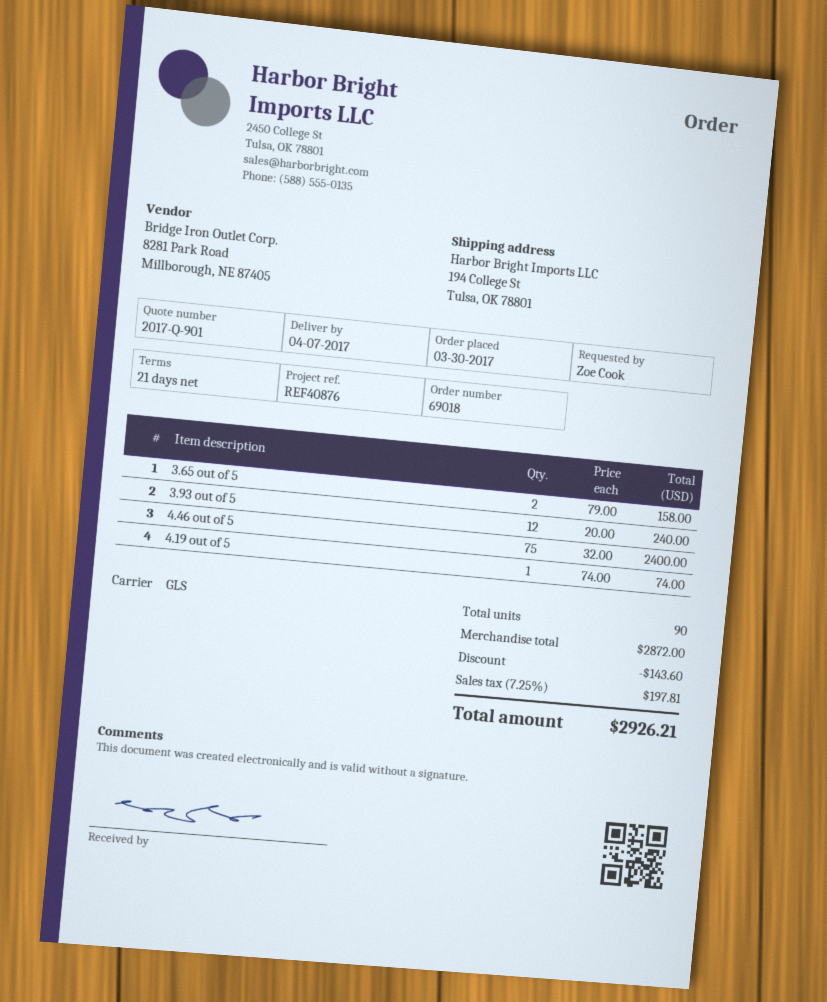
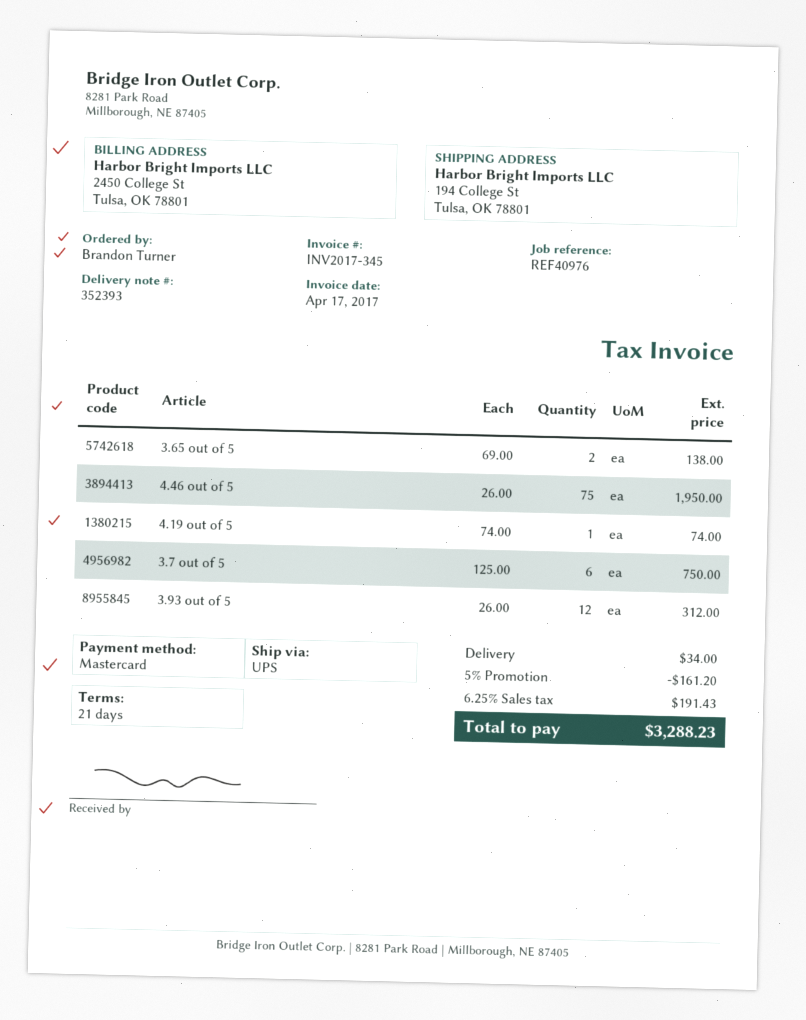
reference: REF40876 -> REF40976
ordered by: Zoe Cook -> Brandon Turner
shipping method: GLS -> UPS
3.65 out of 5: 2 x 79.00 = 158.00 -> 2 x 69.00 = 138.00
3.93 out of 5: 12 x 20.00 = 240.00 -> 12 x 26.00 = 312.00
4.46 out of 5: 75 x 32.00 = 2400.00 -> 75 x 26.00 = 1950.00
3.7 out of 5: none -> 6 x 125.00 = 750.00
discount: 143.60 -> 161.20
shipping: none -> 34.00
tax: 7.25% = 197.81 -> 6.25% = 191.43
total: 2926.21 -> 3288.23

